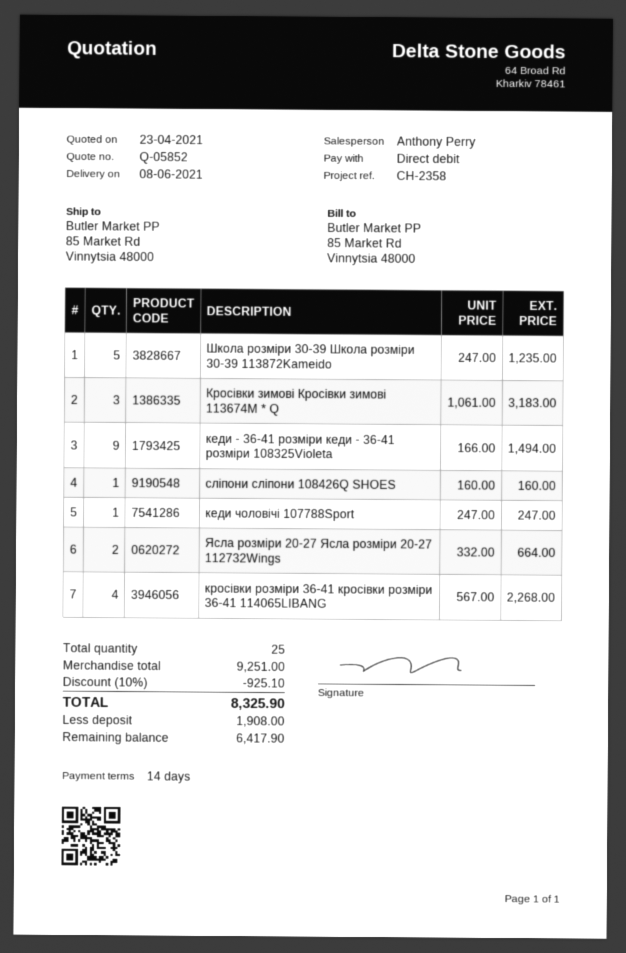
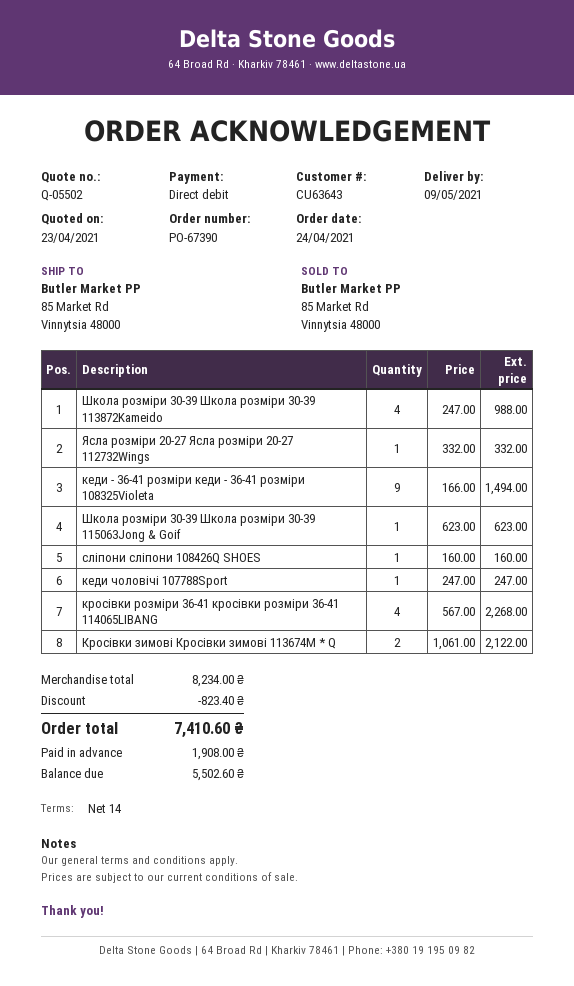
quote number: Q-05852 -> Q-05502
delivery date: 2021-06-08 -> 2021-05-09
Школа розміри 30-39 Школа розміри 30-39 113872Kameido: 5 x 247.00 = 1235.00 -> 4 x 247.00 = 988.00
Кросівки зимові Кросівки зимові 113674M * Q: 3 x 1061.00 = 3183.00 -> 2 x 1061.00 = 2122.00
Ясла розміри 20-27 Ясла розміри 20-27 112732Wings: 2 x 332.00 = 664.00 -> 1 x 332.00 = 332.00
Школа розміри 30-39 Школа розміри 30-39 115063Jong & Goif: none -> 1 x 623.00 = 623.00
subtotal: 9251.00 -> 8234.00
discount: 925.10 -> 823.40
total: 8325.90 -> 7410.60
balance: 6417.90 -> 5502.60

